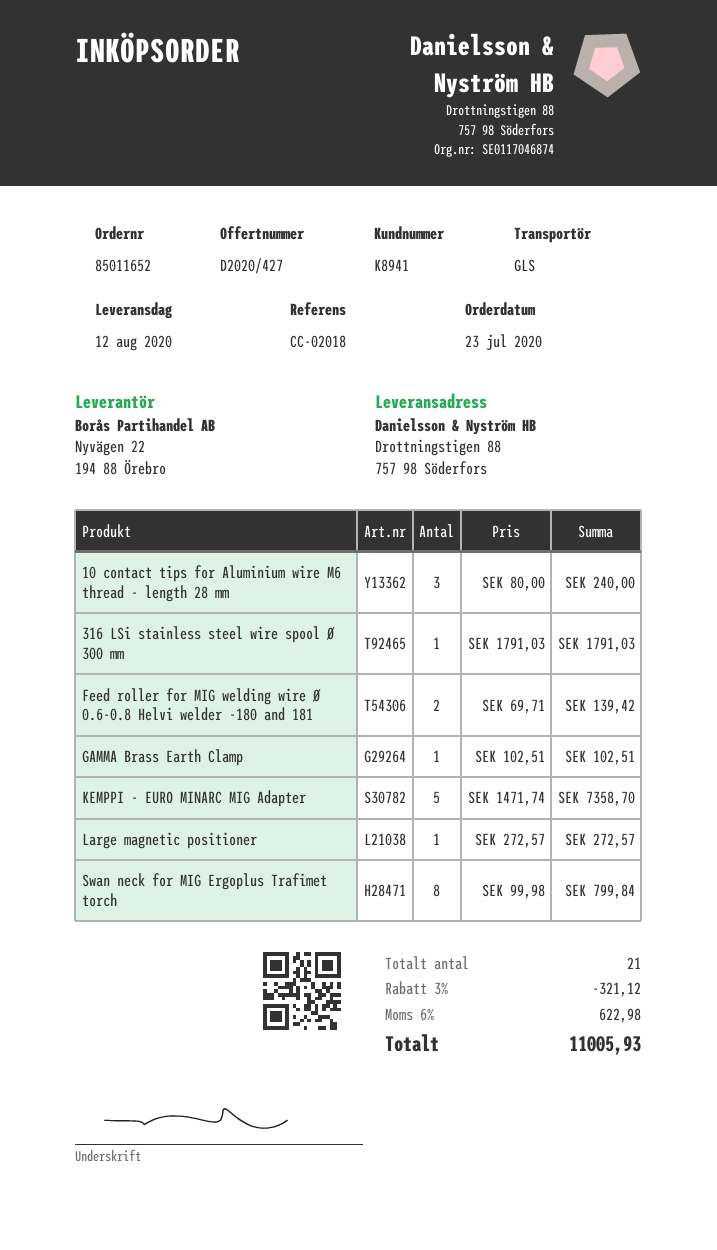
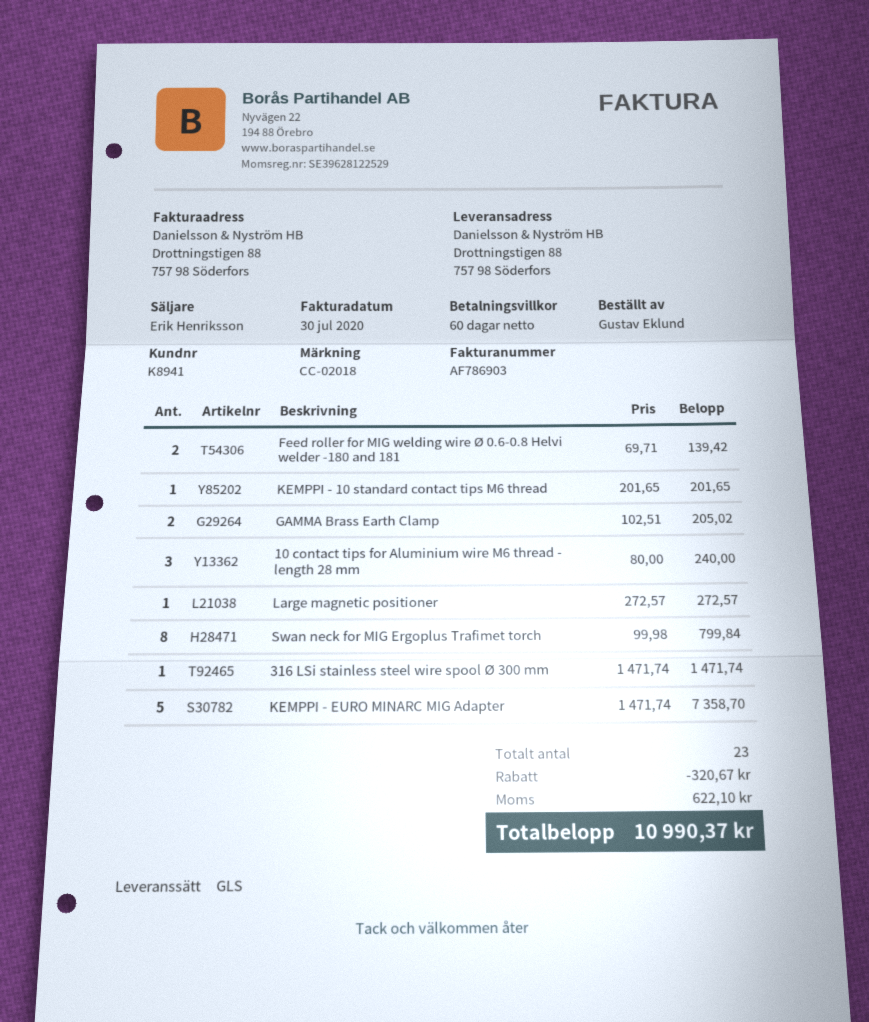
316 LSi stainless steel wire spool Ø 300 mm: 1 x 1791.03 = 1791.03 -> 1 x 1471.74 = 1471.74
GAMMA Brass Earth Clamp: 1 x 102.51 = 102.51 -> 2 x 102.51 = 205.02
KEMPPI - 10 standard contact tips M6 thread: none -> 1 x 201.65 = 201.65
total quantity: 21 -> 23
discount: 321.12 -> 320.67
tax: 622.98 -> 622.10
total: 11005.93 -> 10990.37

